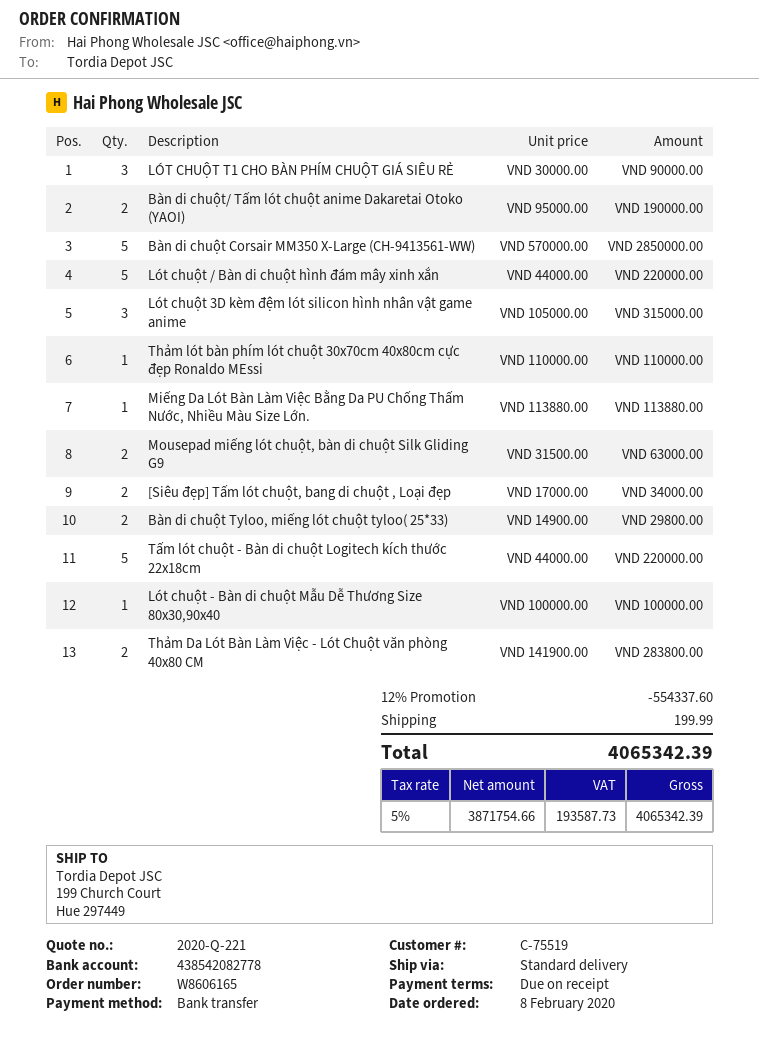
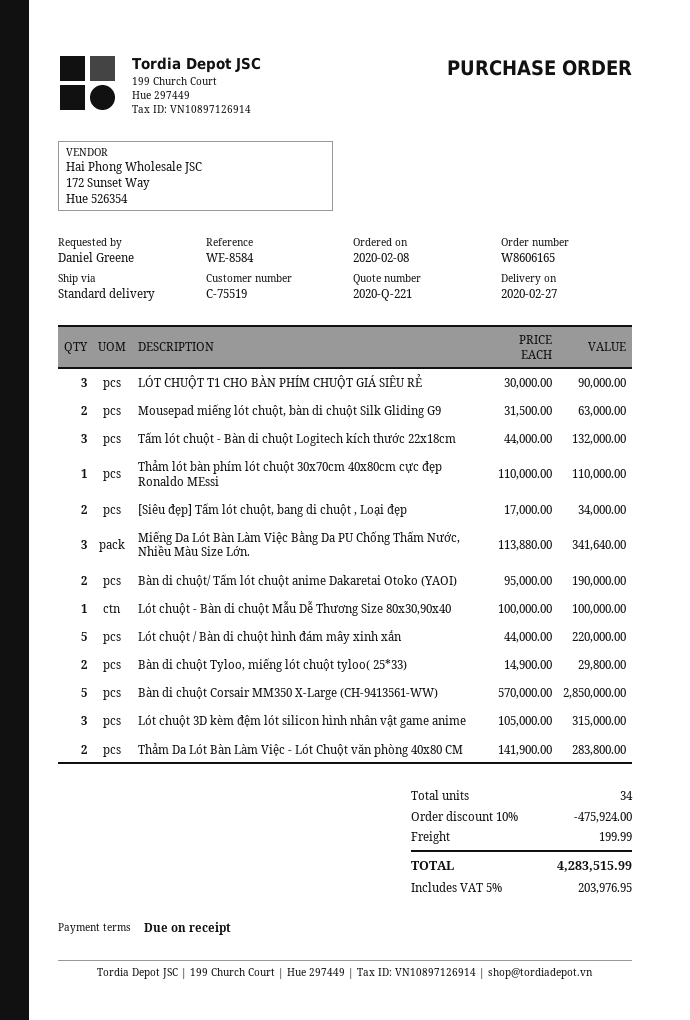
Miếng Da Lót Bàn Làm Việc Bằng Da PU Chống Thấm Nước, Nhiều Màu Size Lớn.: 1 x 113880.00 = 113880.00 -> 3 x 113880.00 = 341640.00
Tấm lót chuột - Bàn di chuột Logitech kích thước 22x18cm: 5 x 44000.00 = 220000.00 -> 3 x 44000.00 = 132000.00
discount: 12% = 554337.60 -> 10% = 475924.00
tax: 5% = 193587.73 -> 5% = 203976.95
total: 4065342.39 -> 4283515.99

